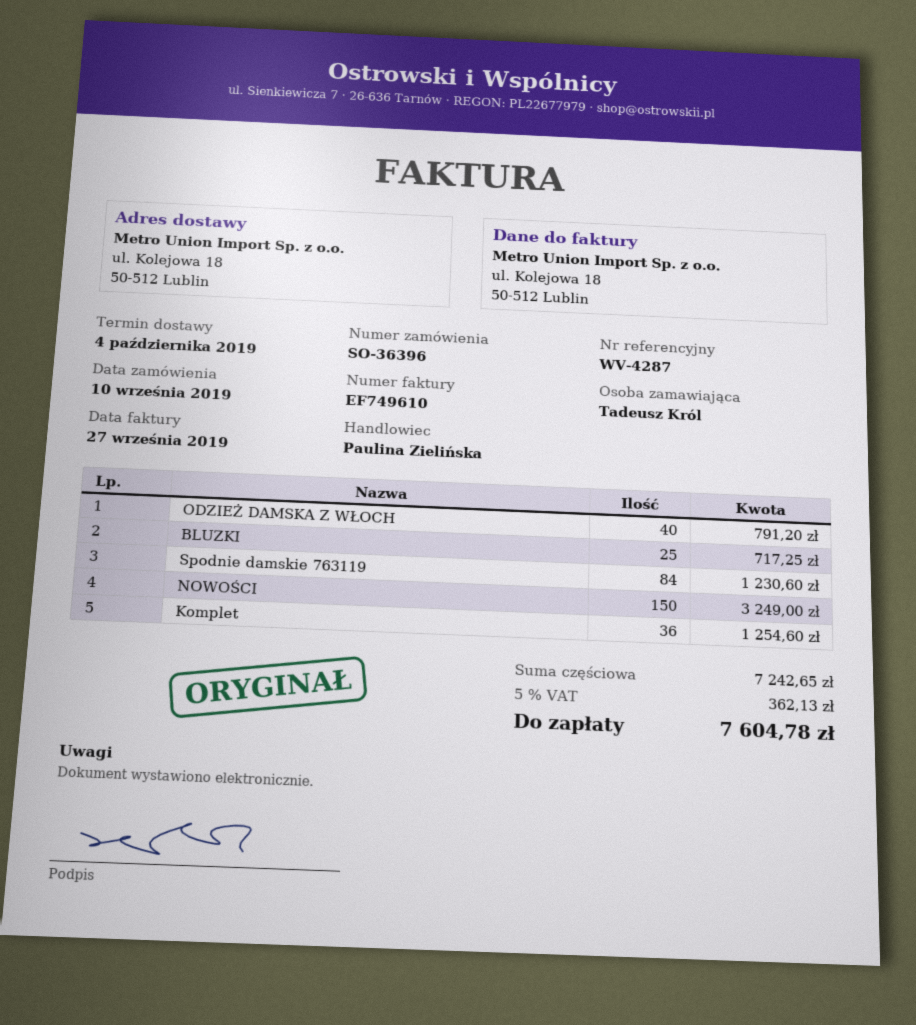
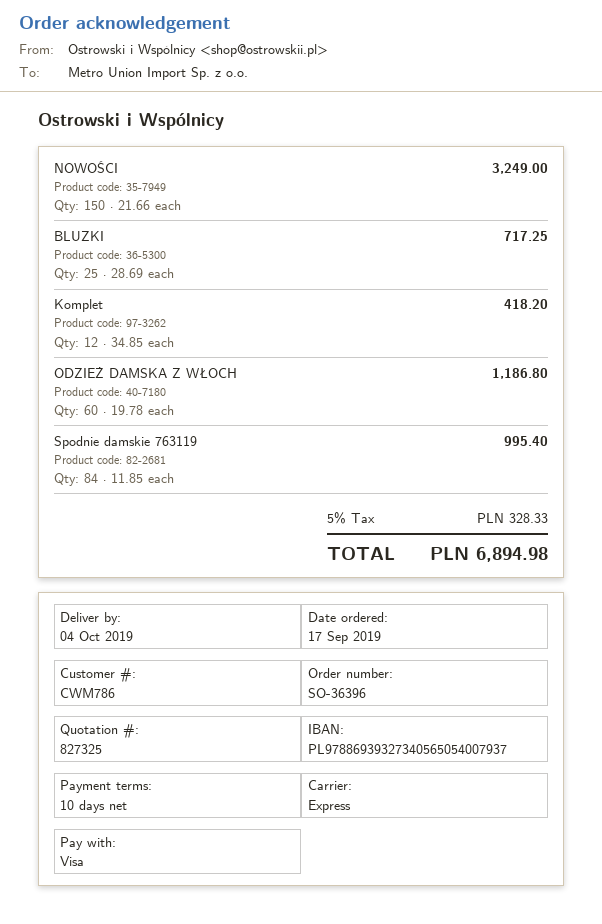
order date: 2019-09-10 -> 2019-09-17
ODZIEŻ DAMSKA Z WŁOCH: 40 for 791.20 -> 60 for 1186.80
Spodnie damskie 763119: 84 for 1230.60 -> 84 for 995.40
Komplet: 36 for 1254.60 -> 12 for 418.20
tax: 5% = 362.13 -> 5% = 328.33
total: 7604.78 -> 6894.98

